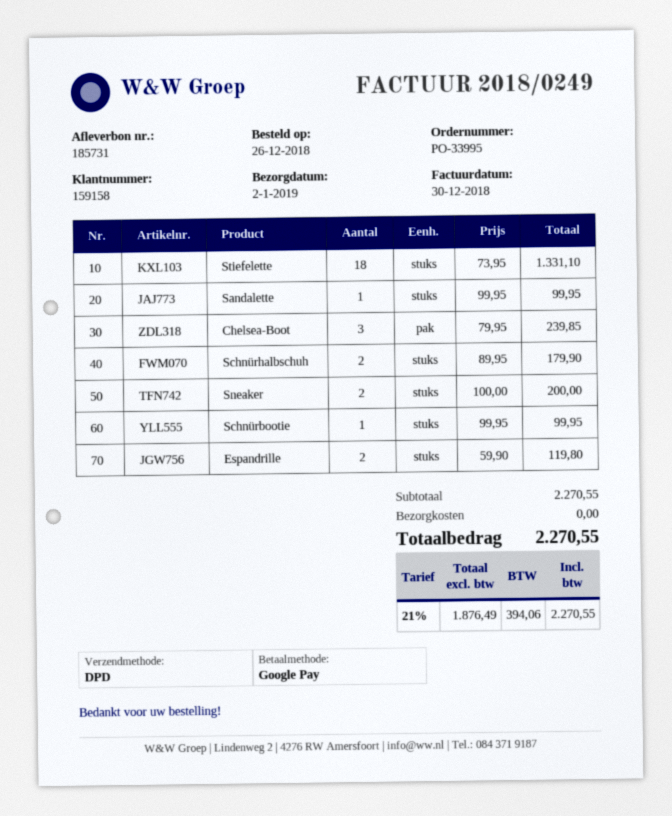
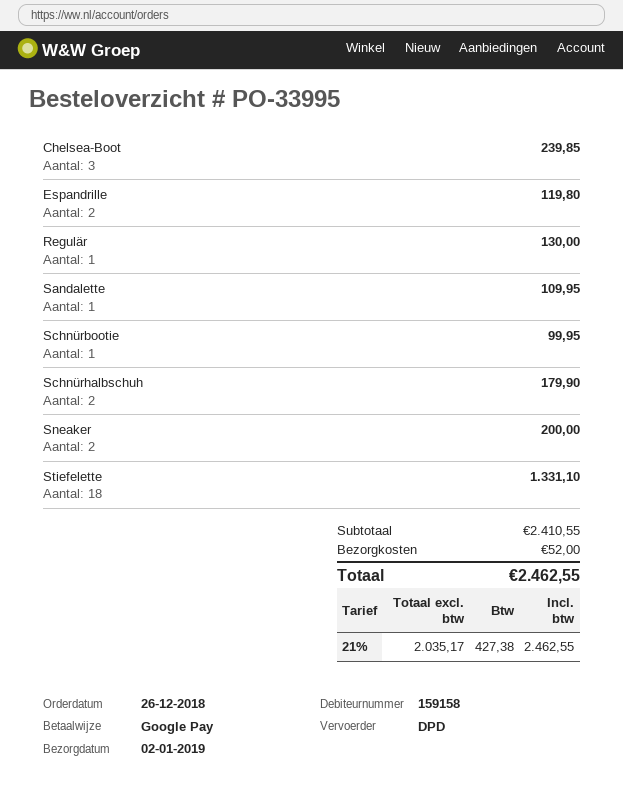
Sandalette: 1 for 99.95 -> 1 for 109.95
Regulär: none -> 1 for 130.00
subtotal: 2270.55 -> 2410.55
shipping: 0.00 -> 52.00
net: 1876.49 -> 2035.17
tax: 21% = 394.06 -> 21% = 427.38
total: 2270.55 -> 2462.55

